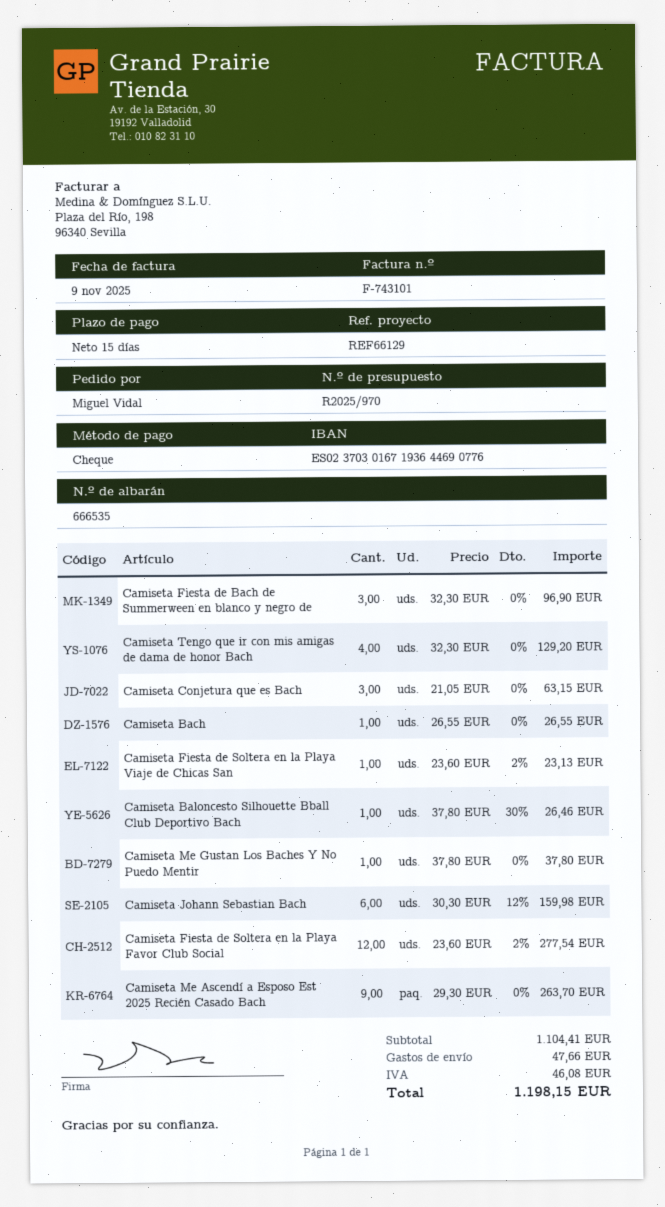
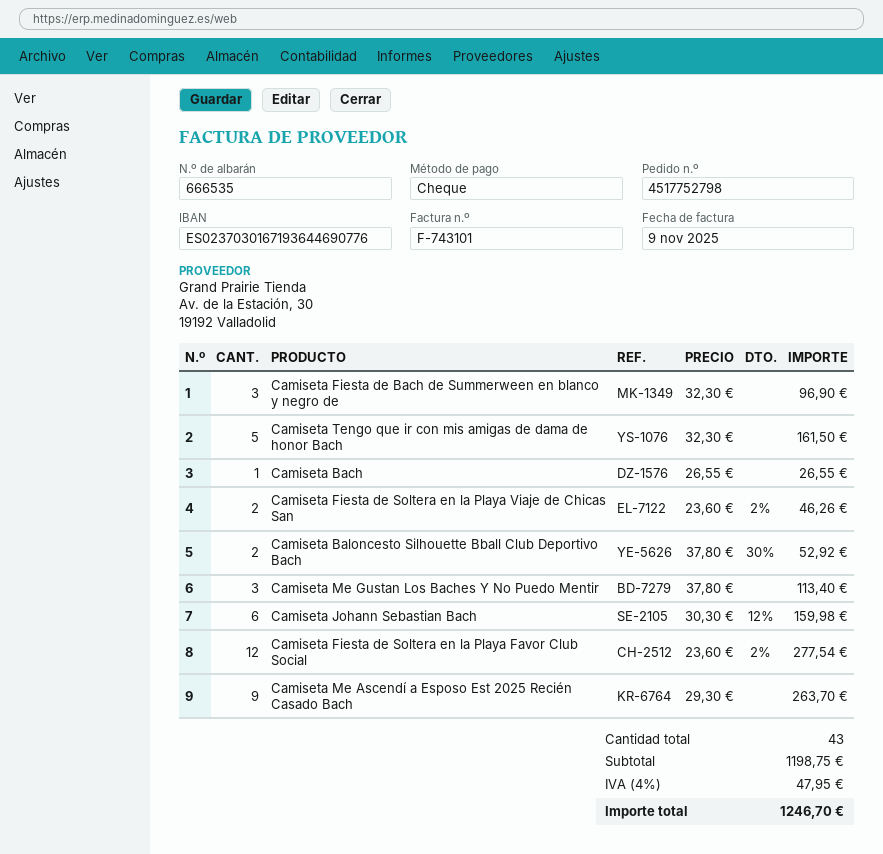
Camiseta Tengo que ir con mis amigas de dama de honor Bach: 4 x 32.30 = 129.20 -> 5 x 32.30 = 161.50
Camiseta Conjetura que es Bach: 3 x 21.05 = 63.15 -> none
Camiseta Fiesta de Soltera en la Playa Viaje de Chicas San: 1 x 23.60 - 2% = 23.13 -> 2 x 23.60 - 2% = 46.26
Camiseta Baloncesto Silhouette Bball Club Deportivo Bach: 1 x 37.80 - 30% = 26.46 -> 2 x 37.80 - 30% = 52.92
Camiseta Me Gustan Los Baches Y No Puedo Mentir: 1 x 37.80 = 37.80 -> 3 x 37.80 = 113.40
subtotal: 1104.41 -> 1198.75
shipping: 47.66 -> none
tax: 46.08 -> 47.95
total: 1198.15 -> 1246.70

